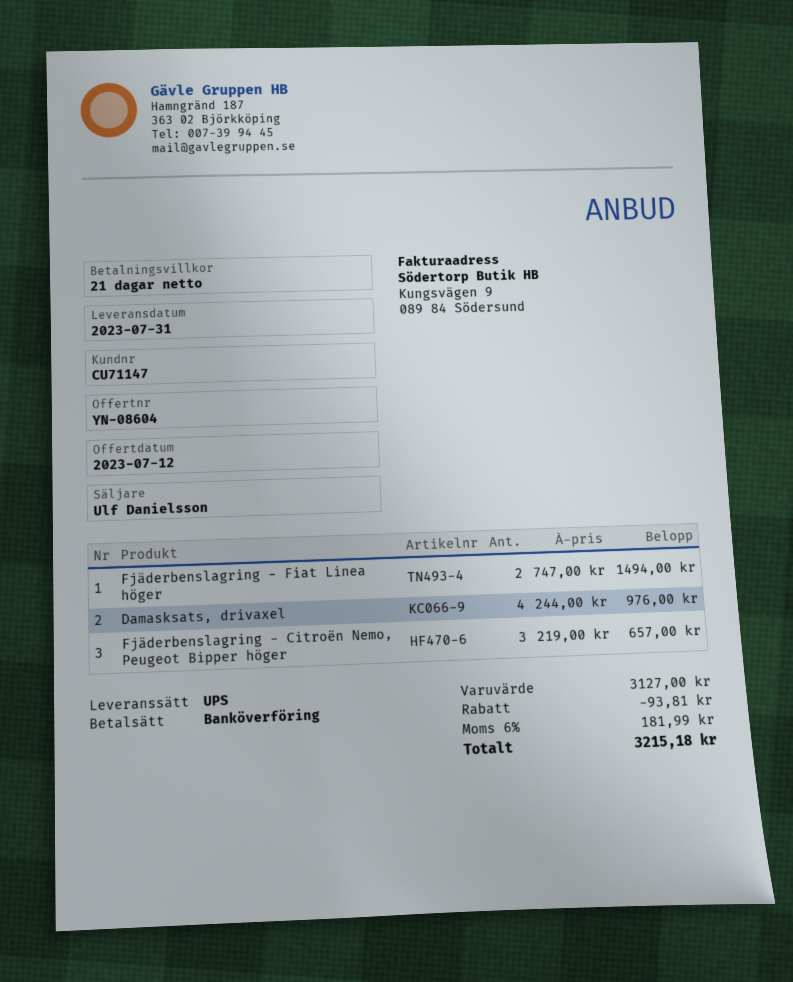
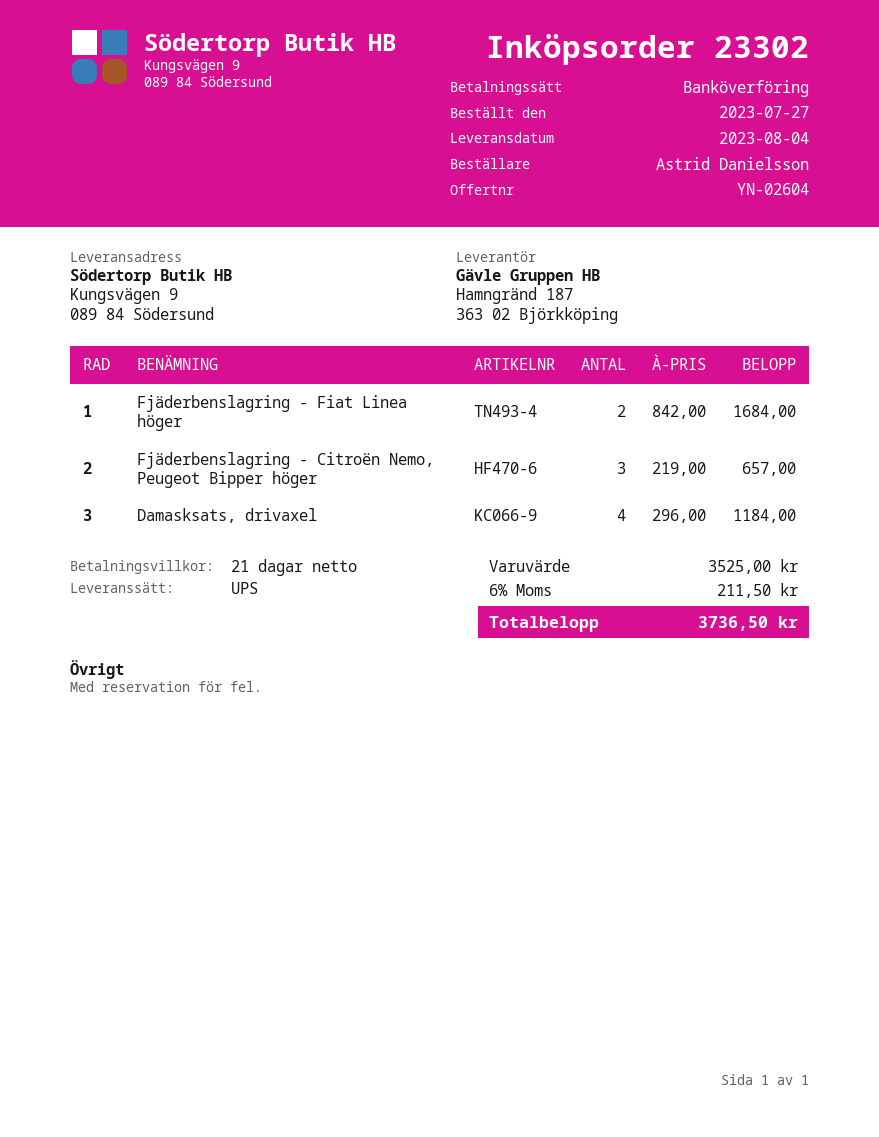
quote number: YN-08604 -> YN-02604
delivery date: 2023-07-31 -> 2023-08-04
Fjäderbenslagring - Fiat Linea höger: 2 x 747.00 = 1494.00 -> 2 x 842.00 = 1684.00
Damasksats, drivaxel: 4 x 244.00 = 976.00 -> 4 x 296.00 = 1184.00
subtotal: 3127.00 -> 3525.00
discount: 93.81 -> none
tax: 6% = 181.99 -> 6% = 211.50
total: 3215.18 -> 3736.50

